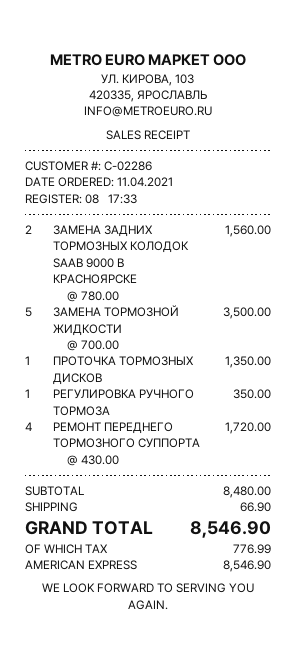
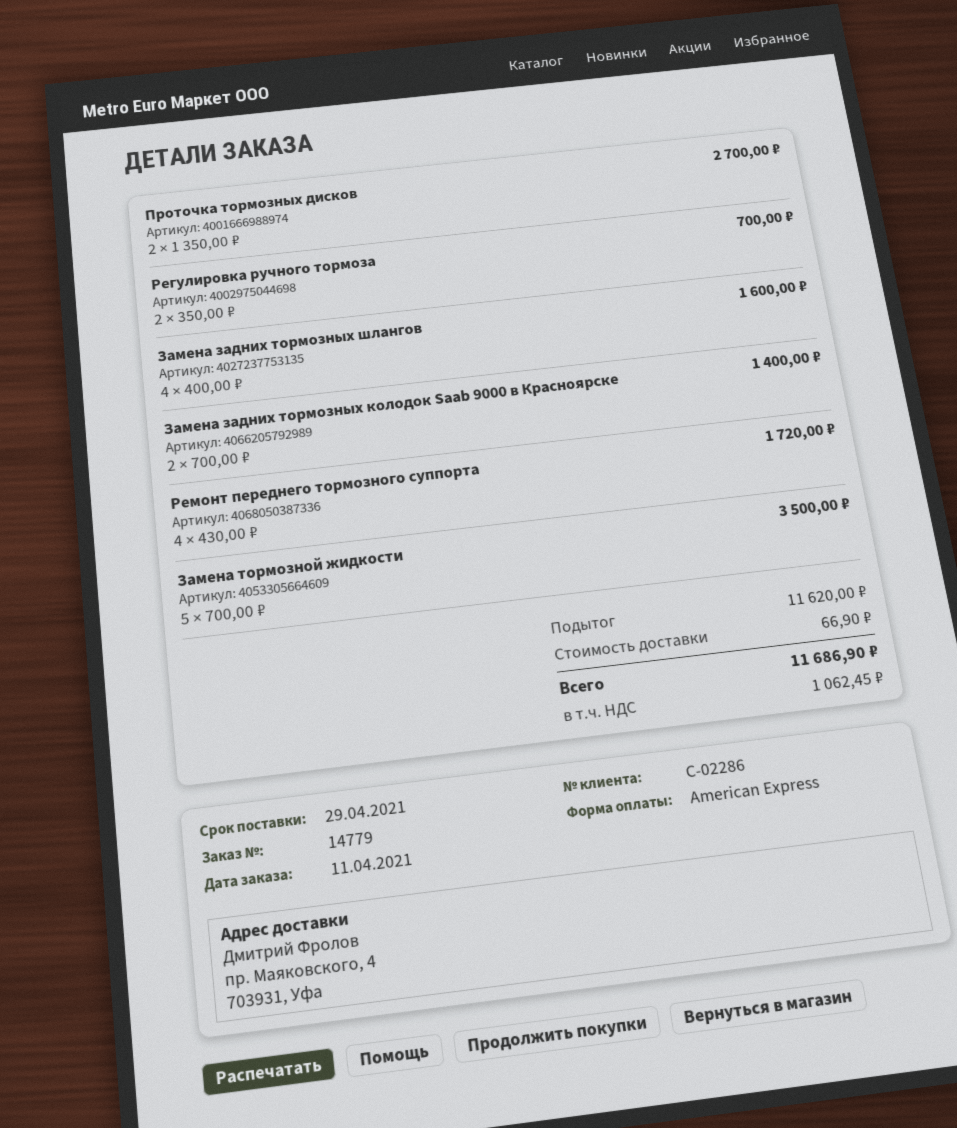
ЗАМЕНА ЗАДНИХ ТОРМОЗНЫХ КОЛОДОК SAAB 9000 В КРАСНОЯРСКЕ: 2 x 780.00 = 1560.00 -> 2 x 700.00 = 1400.00
ПРОТОЧКА ТОРМОЗНЫХ ДИСКОВ: 1 x 1350.00 = 1350.00 -> 2 x 1350.00 = 2700.00
РЕГУЛИРОВКА РУЧНОГО ТОРМОЗА: 1 x 350.00 = 350.00 -> 2 x 350.00 = 700.00
Замена задних тормозных шлангов: none -> 4 x 400.00 = 1600.00
subtotal: 8480.00 -> 11620.00
tax: 776.99 -> 1062.45
total: 8546.90 -> 11686.90

